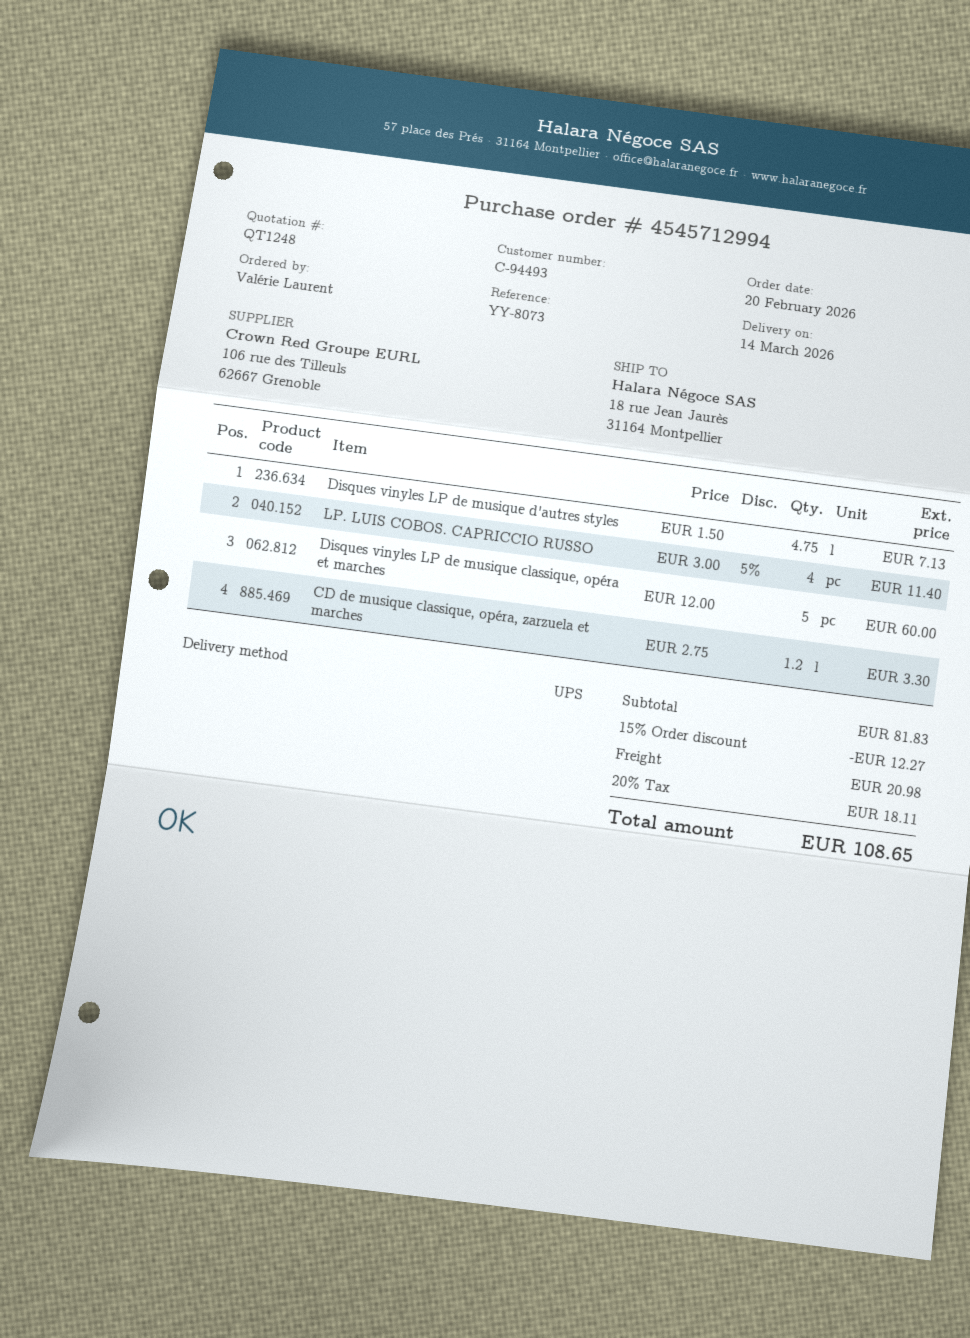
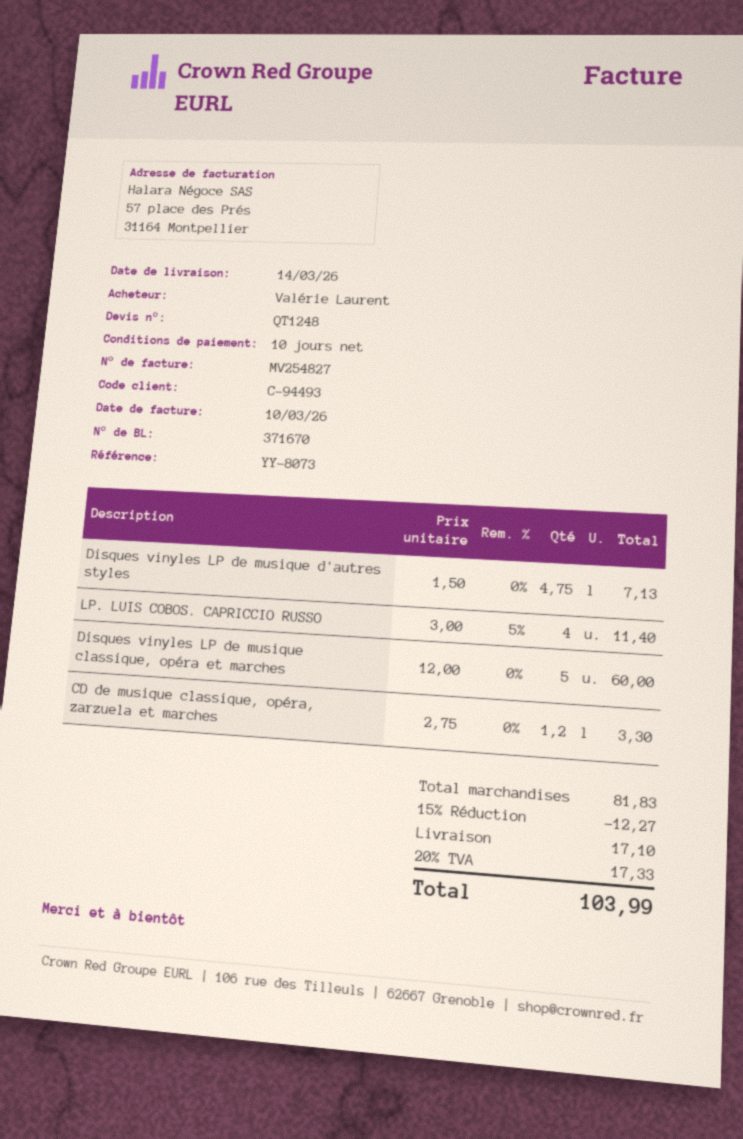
shipping: 20.98 -> 17.10
tax: 20% = 18.11 -> 20% = 17.33
total: 108.65 -> 103.99

